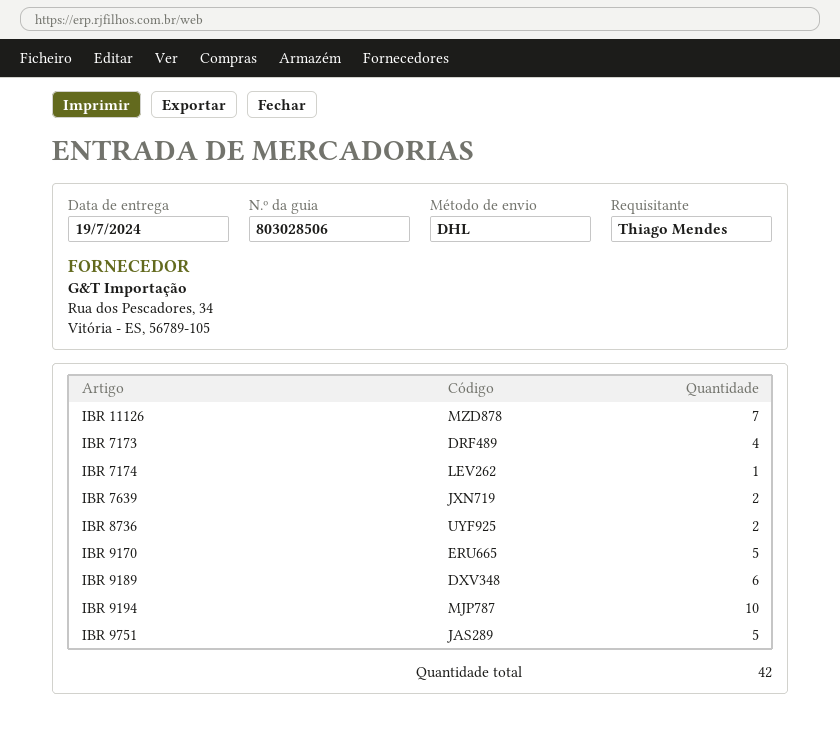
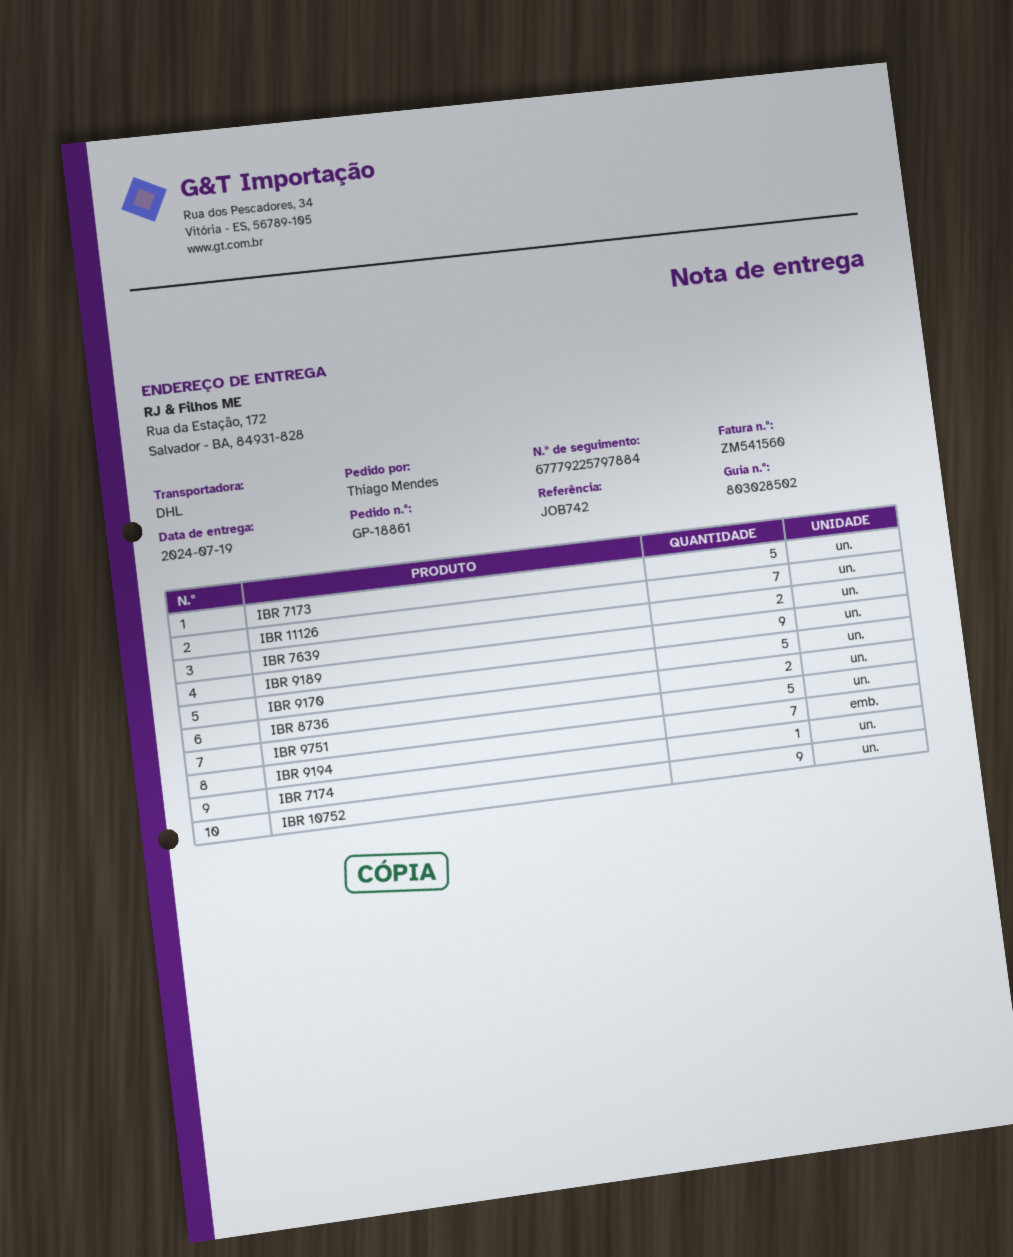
delivery note number: 803028506 -> 803028502
IBR 7173: 4 -> 5
IBR 9189: 6 -> 9
IBR 9194: 10 -> 7
IBR 10752: none -> 9

